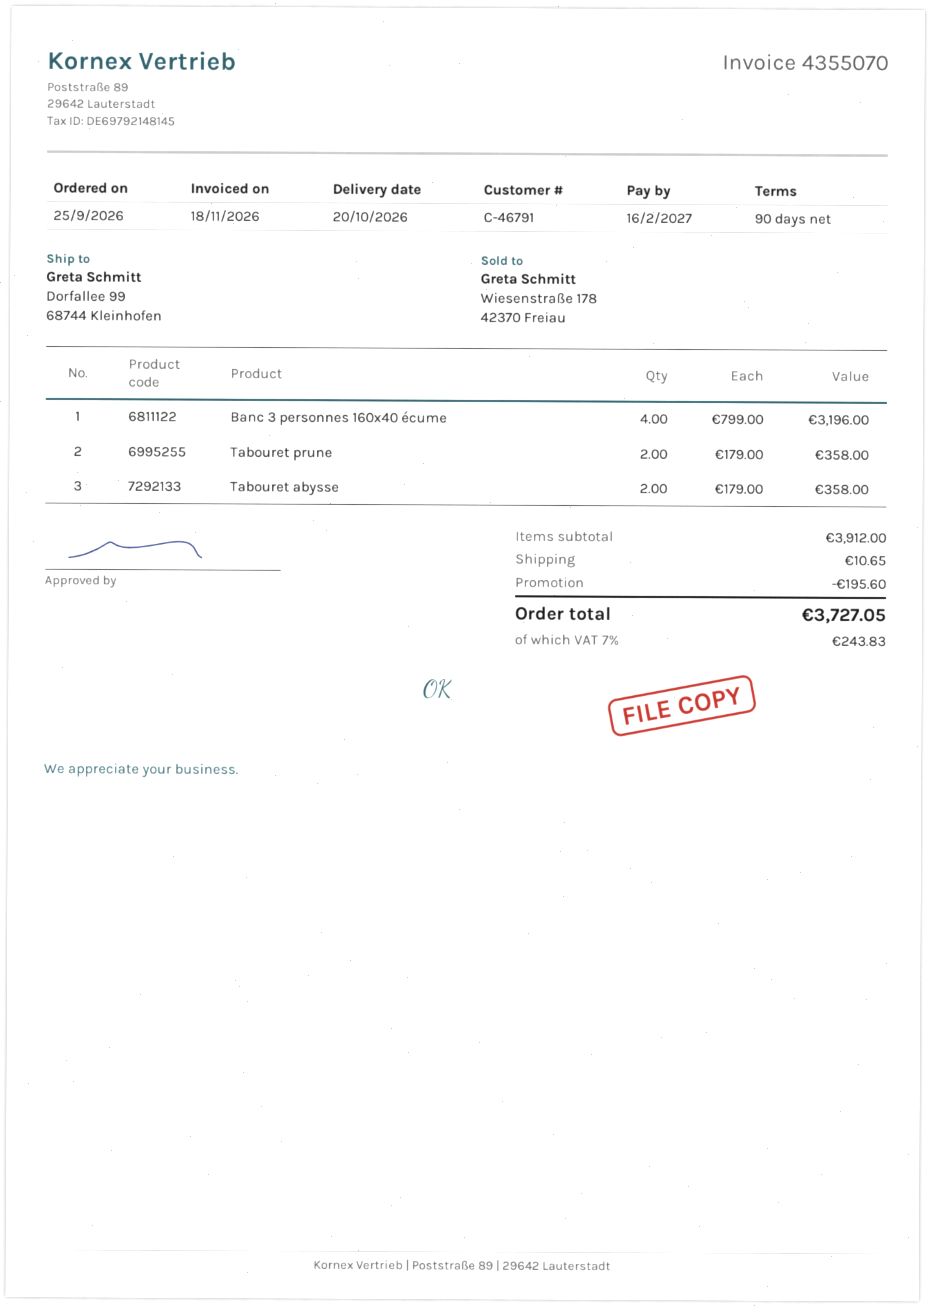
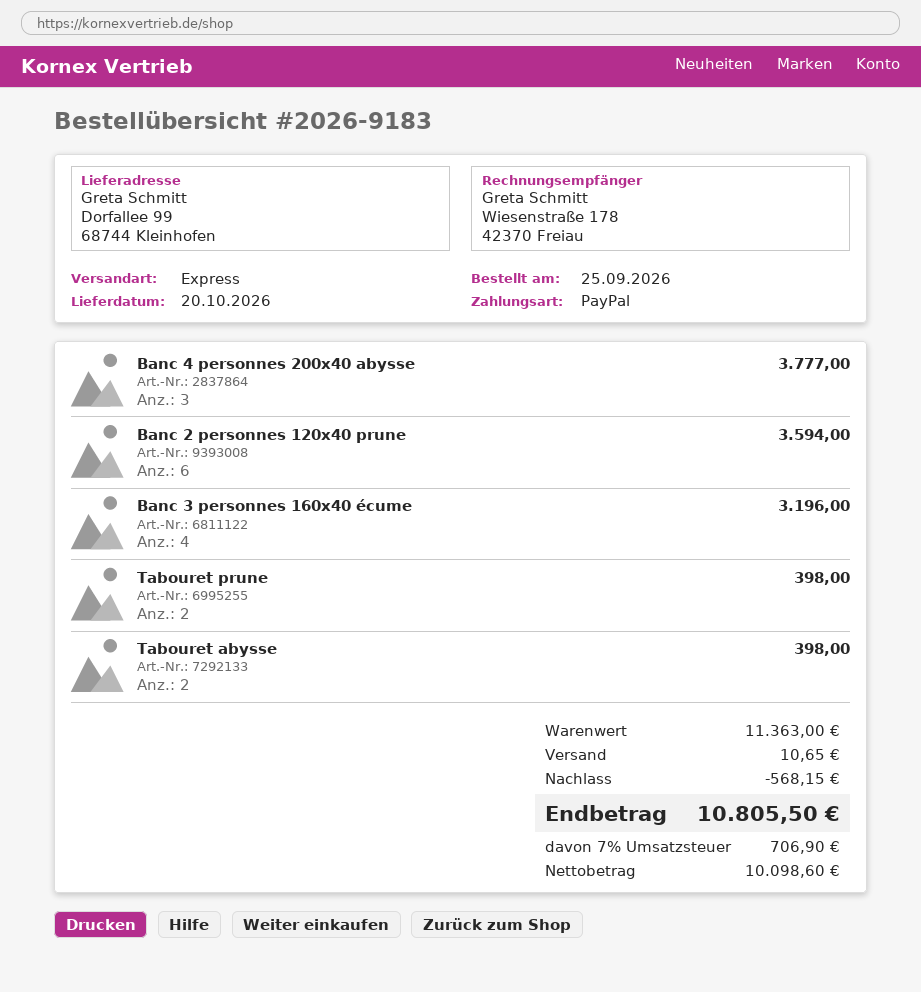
Tabouret prune: 2 for 358.00 -> 2 for 398.00
Tabouret abysse: 2 for 358.00 -> 2 for 398.00
Banc 4 personnes 200x40 abysse: none -> 3 for 3777.00
Banc 2 personnes 120x40 prune: none -> 6 for 3594.00
subtotal: 3912.00 -> 11363.00
discount: 195.60 -> 568.15
tax: 7% = 243.83 -> 7% = 706.90
total: 3727.05 -> 10805.50

